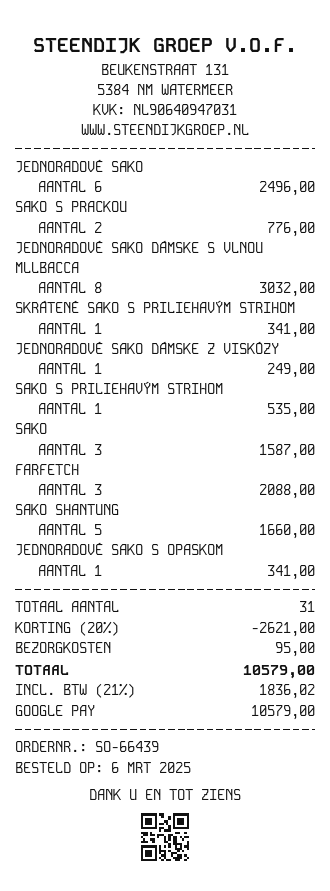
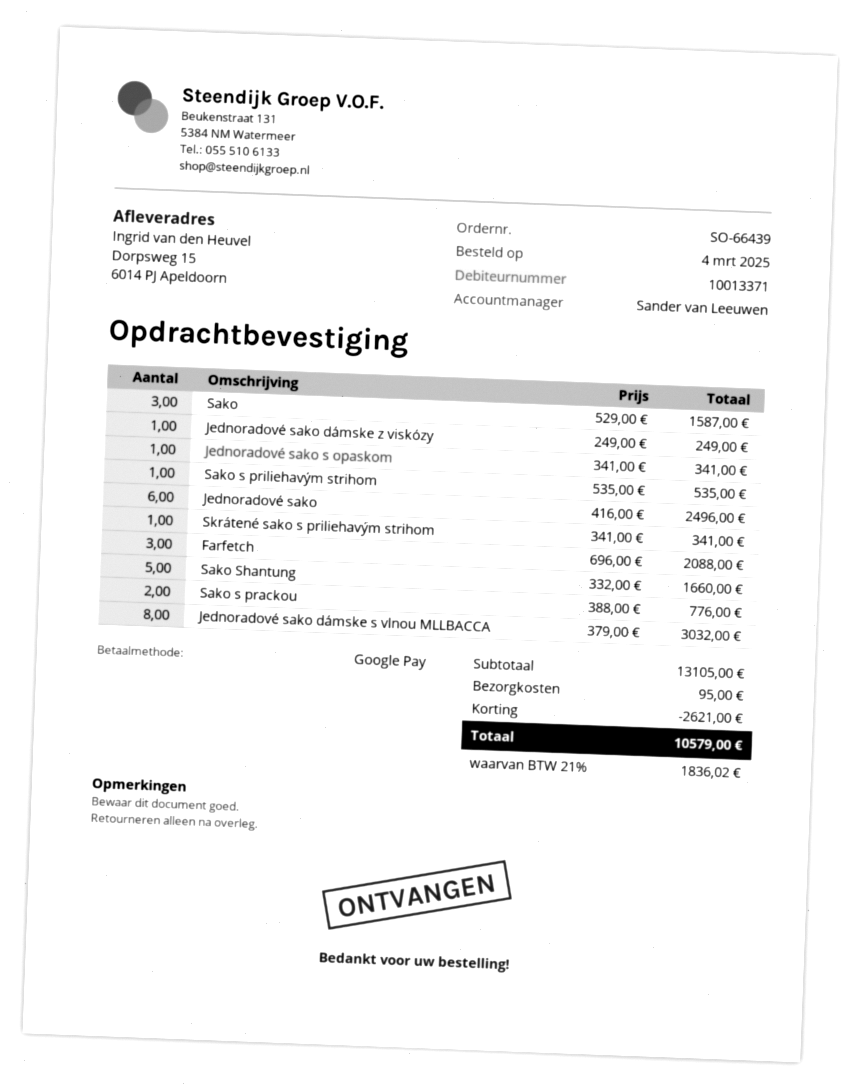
order date: 2025-03-06 -> 2025-03-04

